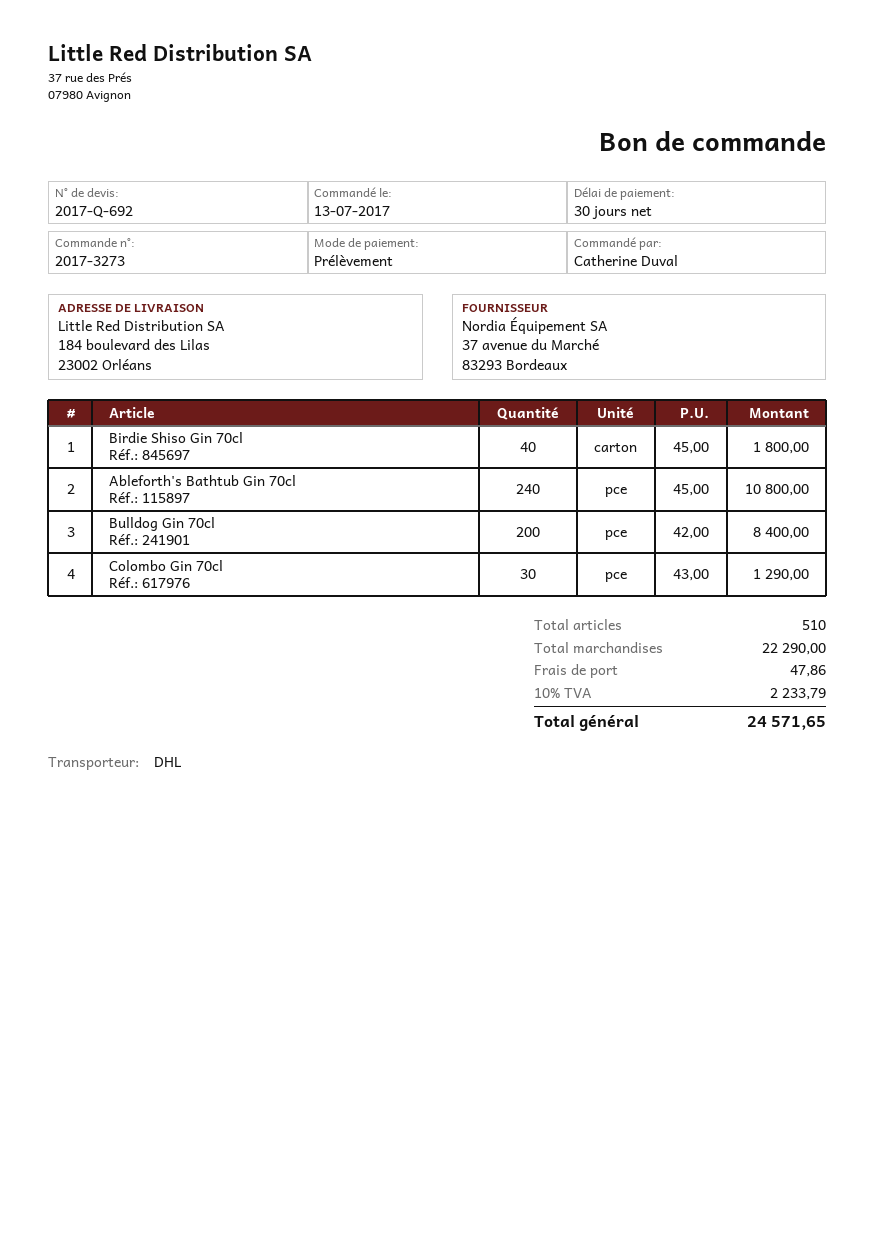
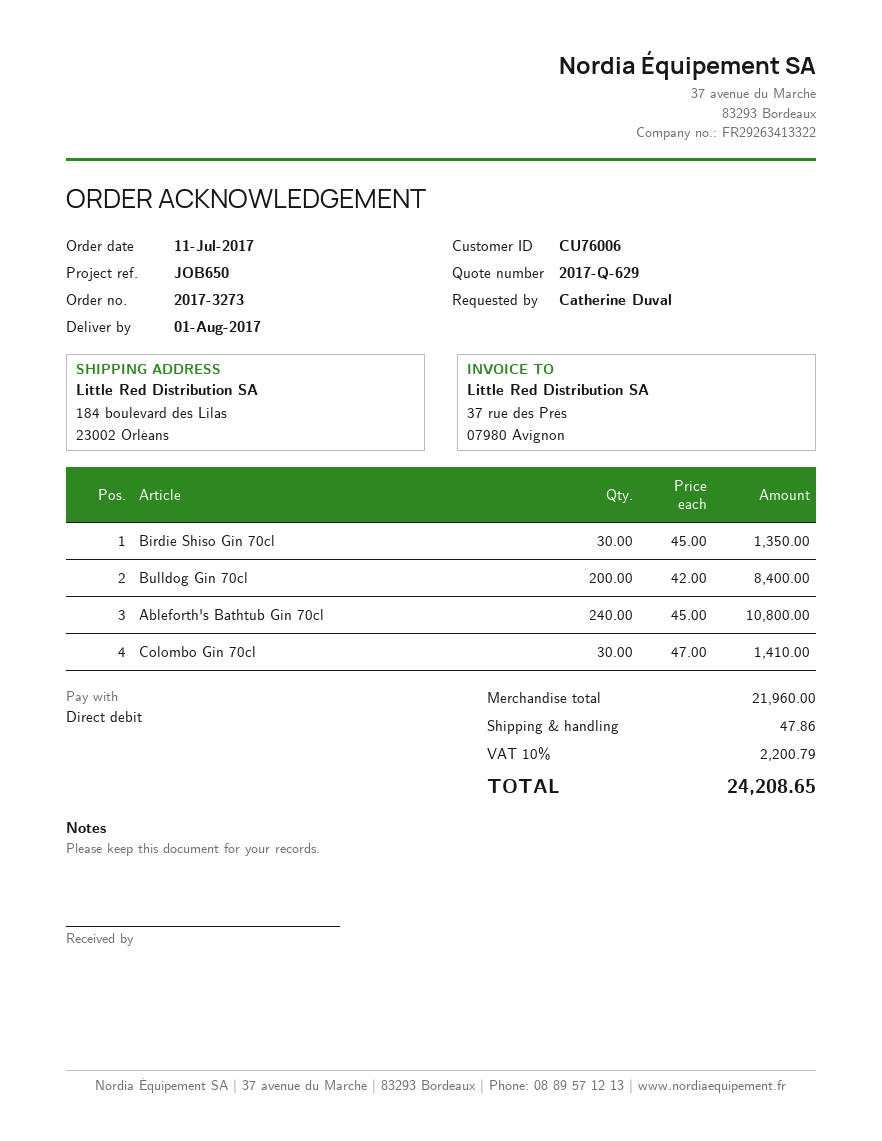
quote number: 2017-Q-692 -> 2017-Q-629
order date: 2017-07-13 -> 2017-07-11
Birdie Shiso Gin 70cl: 40 x 45.00 = 1800.00 -> 30 x 45.00 = 1350.00
Colombo Gin 70cl: 30 x 43.00 = 1290.00 -> 30 x 47.00 = 1410.00
subtotal: 22290.00 -> 21960.00
tax: 10% = 2233.79 -> 10% = 2200.79
total: 24571.65 -> 24208.65

